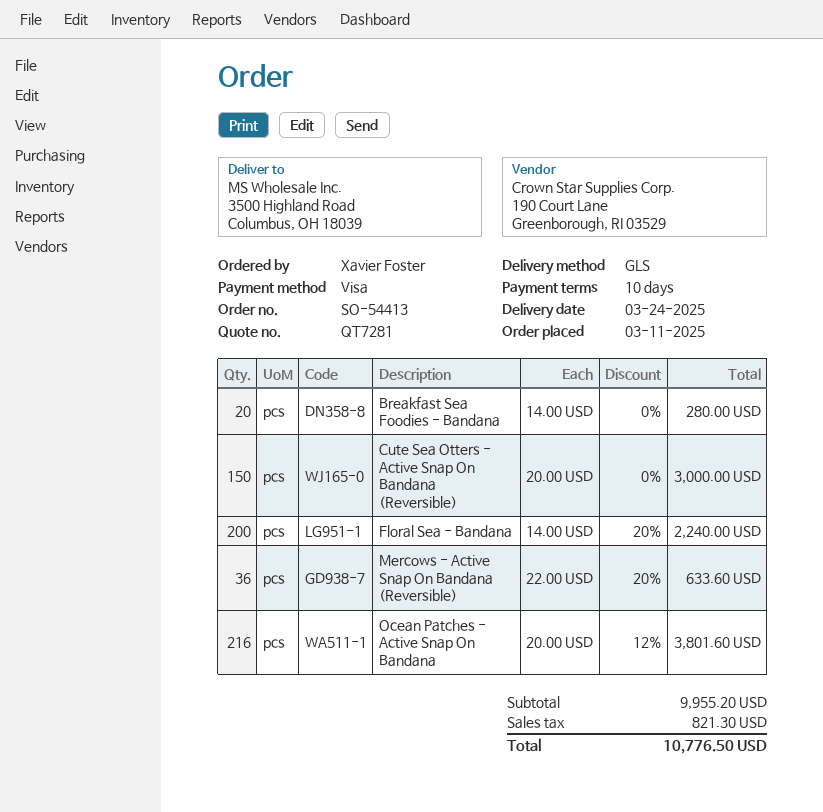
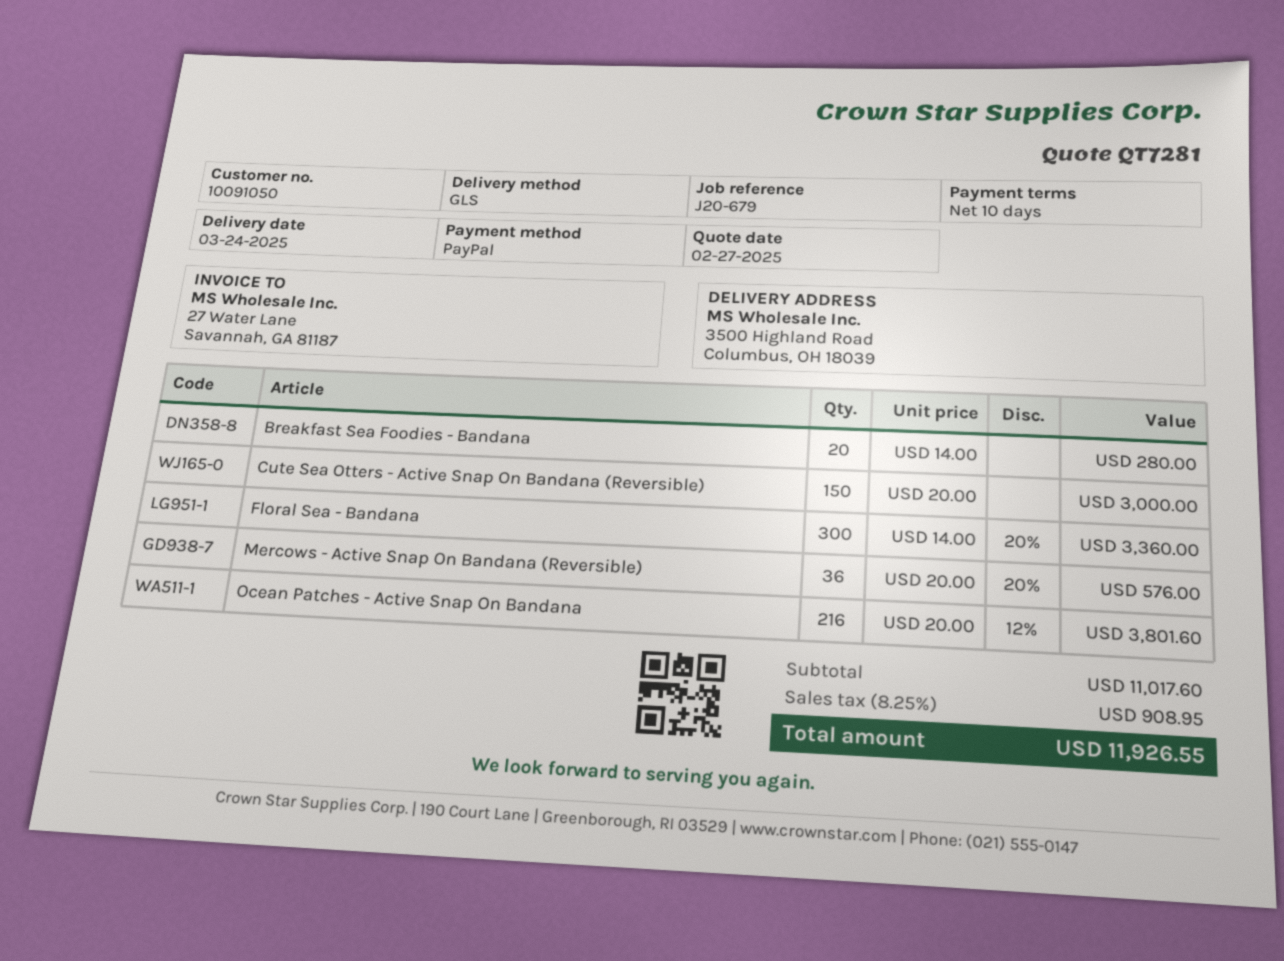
payment method: Visa -> PayPal
Floral Sea - Bandana: 200 x 14.00 - 20% = 2240.00 -> 300 x 14.00 - 20% = 3360.00
Mercows - Active Snap On Bandana (Reversible): 36 x 22.00 - 20% = 633.60 -> 36 x 20.00 - 20% = 576.00
subtotal: 9955.20 -> 11017.60
tax: 821.30 -> 908.95
total: 10776.50 -> 11926.55

